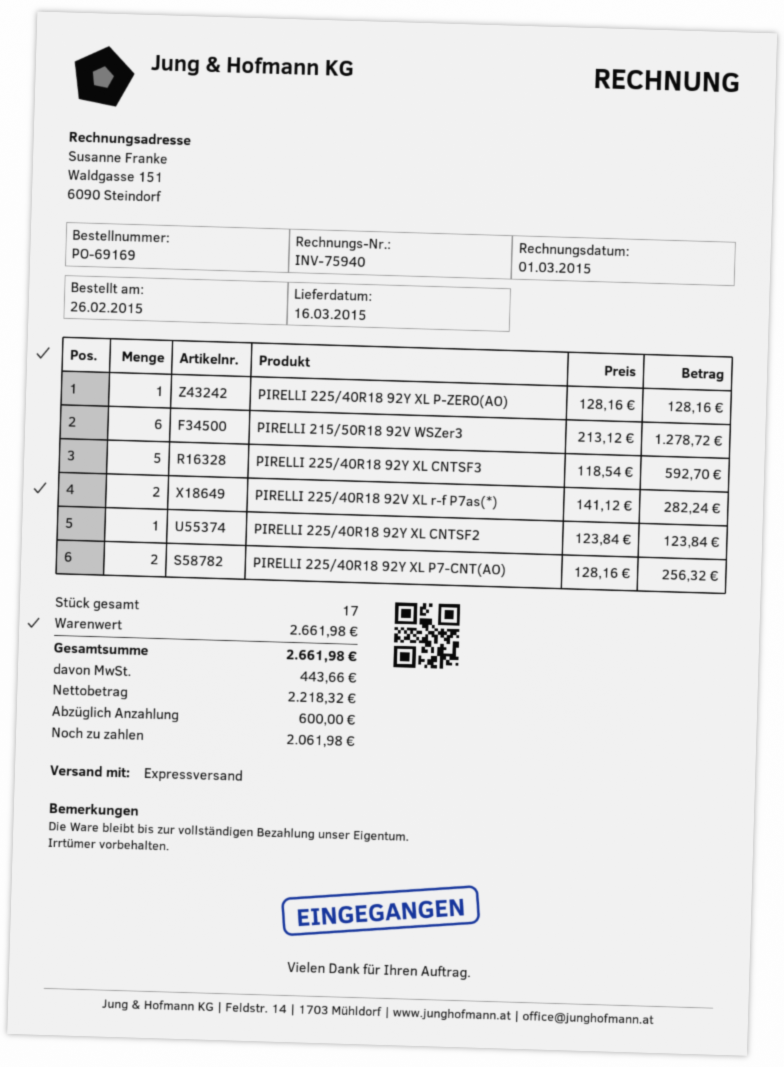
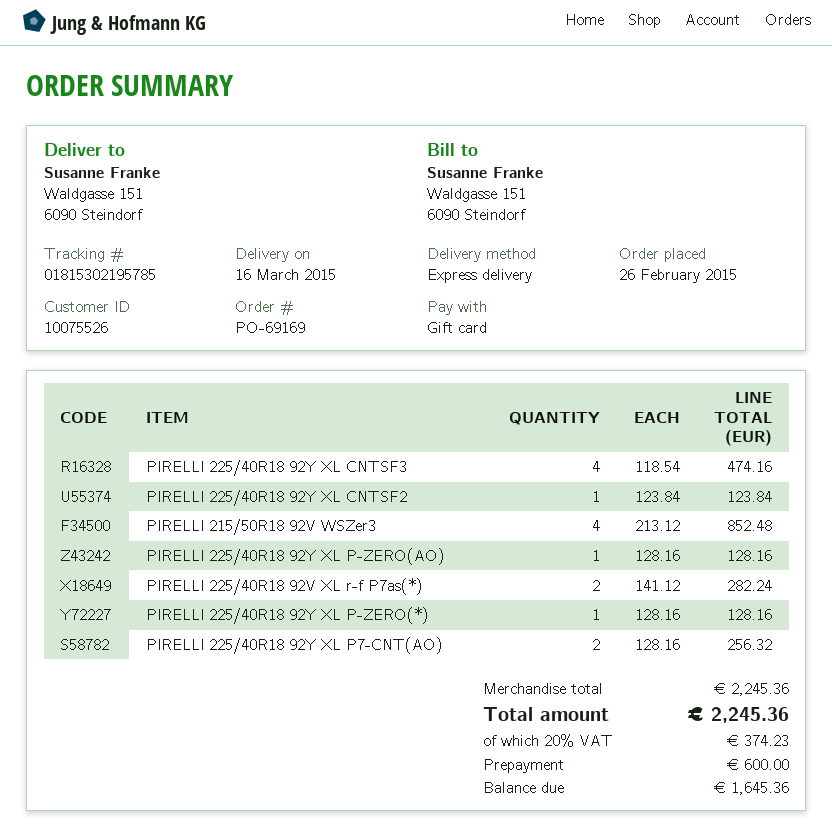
PIRELLI 215/50R18 92V WSZer3: 6 x 213.12 = 1278.72 -> 4 x 213.12 = 852.48
PIRELLI 225/40R18 92Y XL CNTSF3: 5 x 118.54 = 592.70 -> 4 x 118.54 = 474.16
PIRELLI 225/40R18 92Y XL P-ZERO(*): none -> 1 x 128.16 = 128.16
subtotal: 2661.98 -> 2245.36
tax: 443.66 -> 374.23
total: 2661.98 -> 2245.36
balance: 2061.98 -> 1645.36

